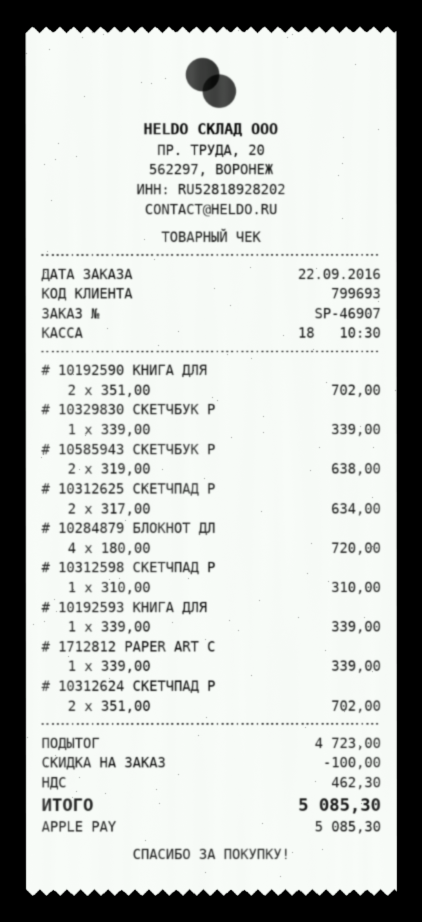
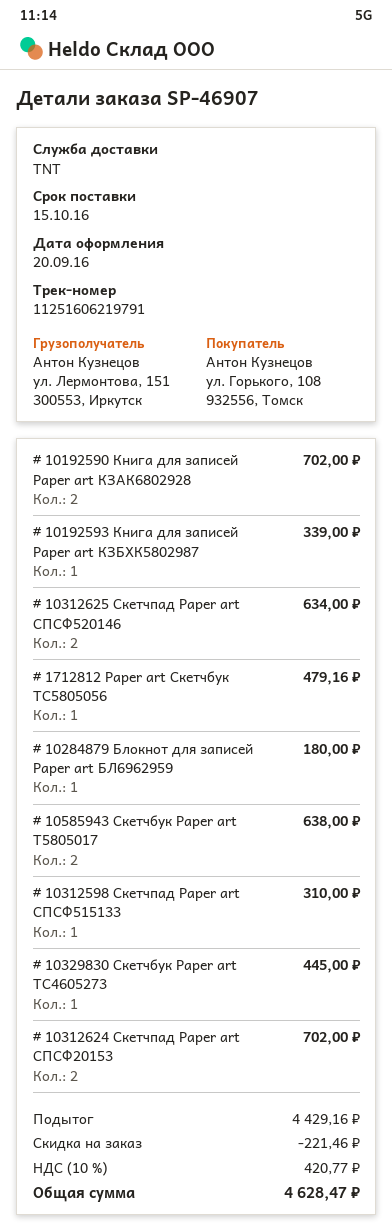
order date: 2016-09-22 -> 2016-09-20
# 10329830 СКЕТЧБУК P: 1 for 339.00 -> 1 for 445.00
# 10284879 БЛОКНОТ ДЛ: 4 for 720.00 -> 1 for 180.00
# 1712812 PAPER ART С: 1 for 339.00 -> 1 for 479.16
subtotal: 4723.00 -> 4429.16
discount: 100.00 -> 221.46
tax: 462.30 -> 420.77
total: 5085.30 -> 4628.47

